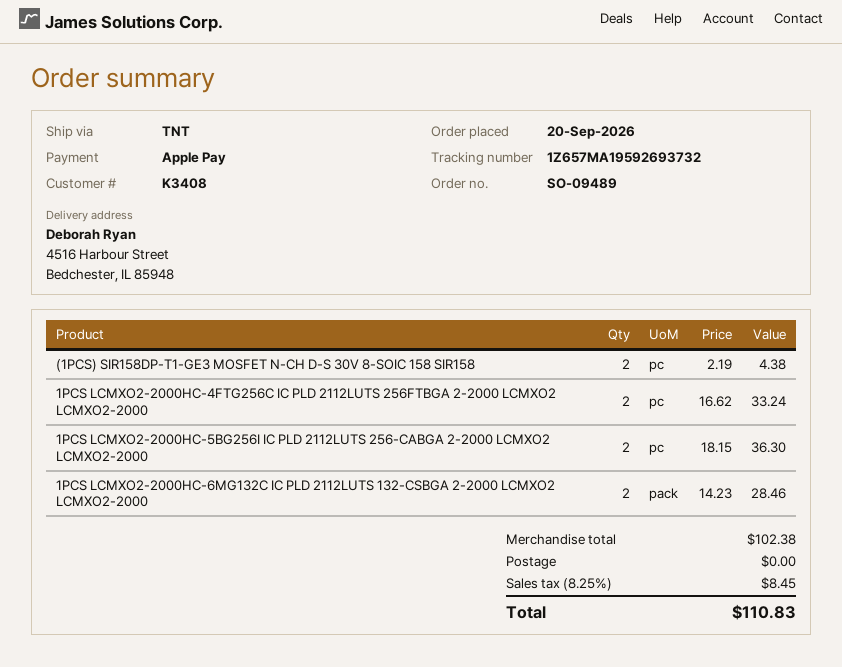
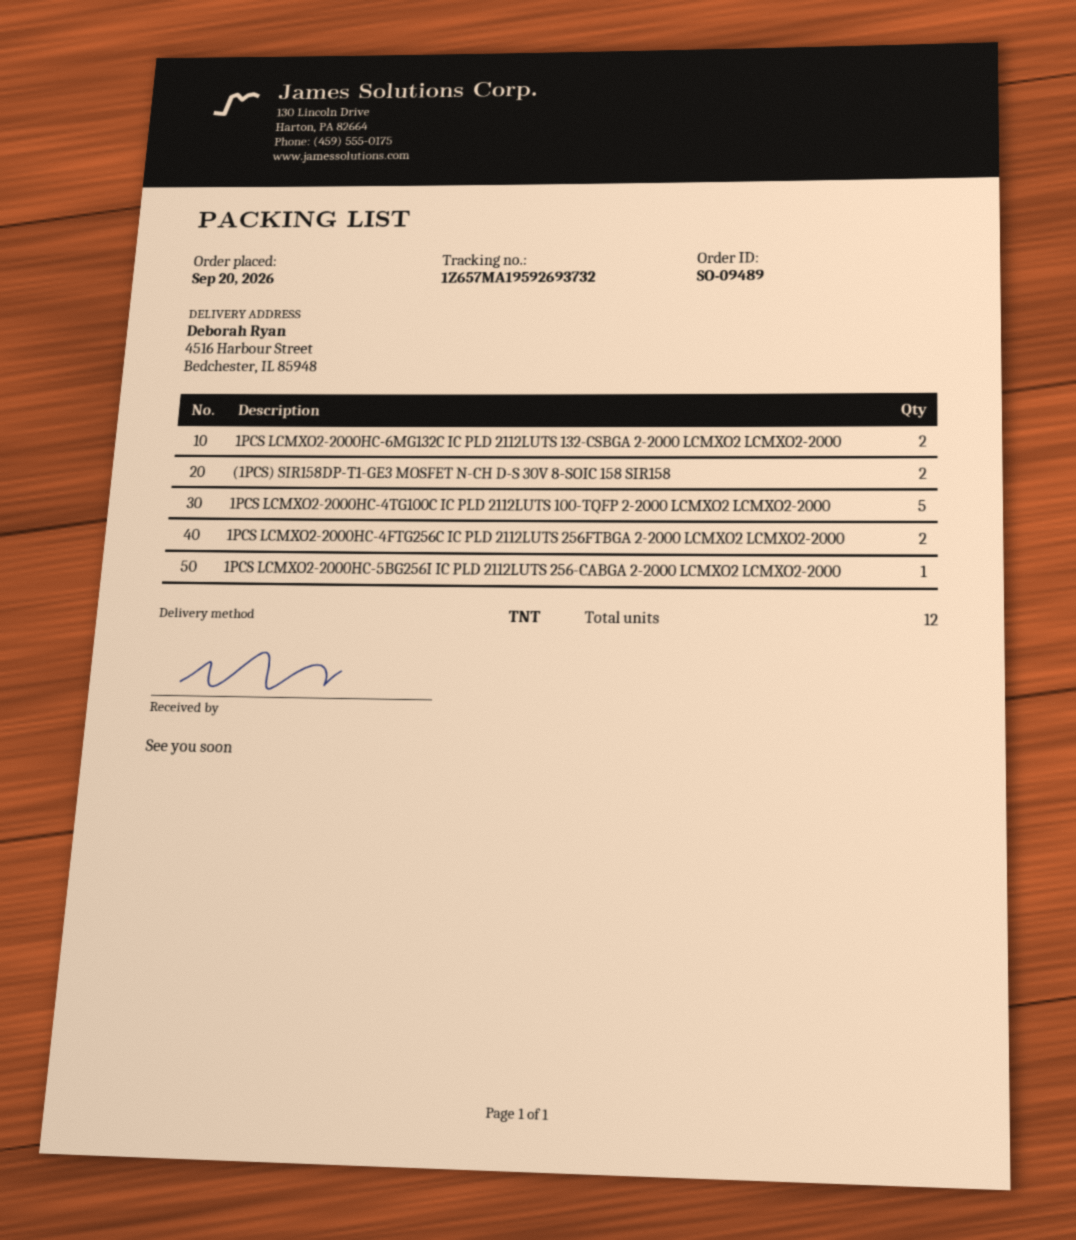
1PCS LCMXO2-2000HC-5BG256I IC PLD 2112LUTS 256-CABGA 2-2000 LCMXO2 LCMXO2-2000: 2 -> 1
1PCS LCMXO2-2000HC-4TG100C IC PLD 2112LUTS 100-TQFP 2-2000 LCMXO2 LCMXO2-2000: none -> 5

